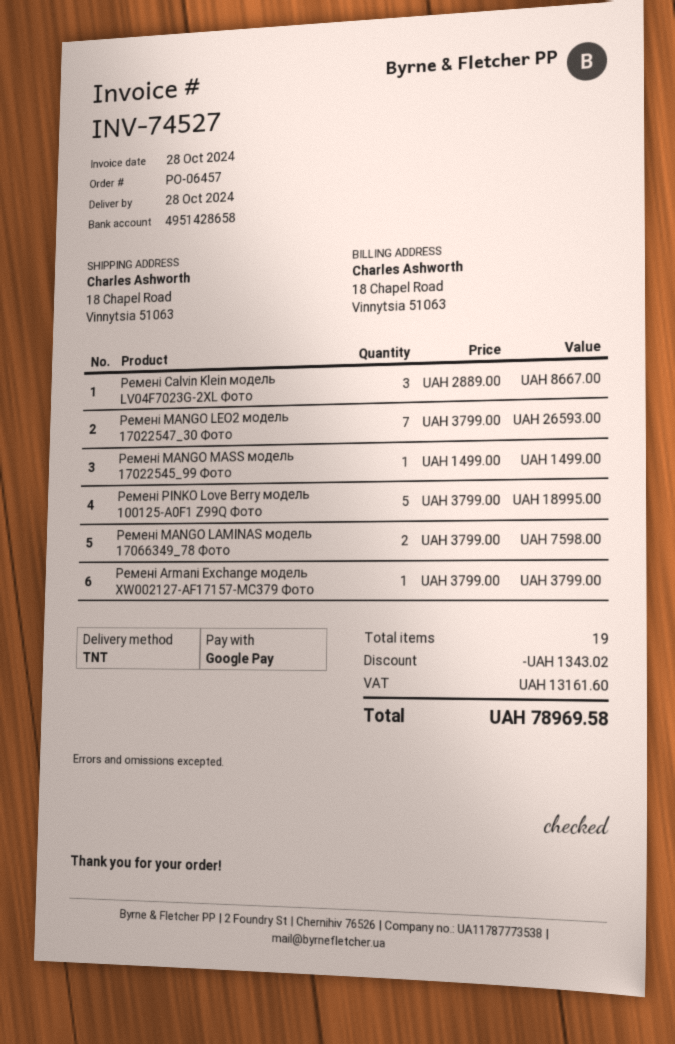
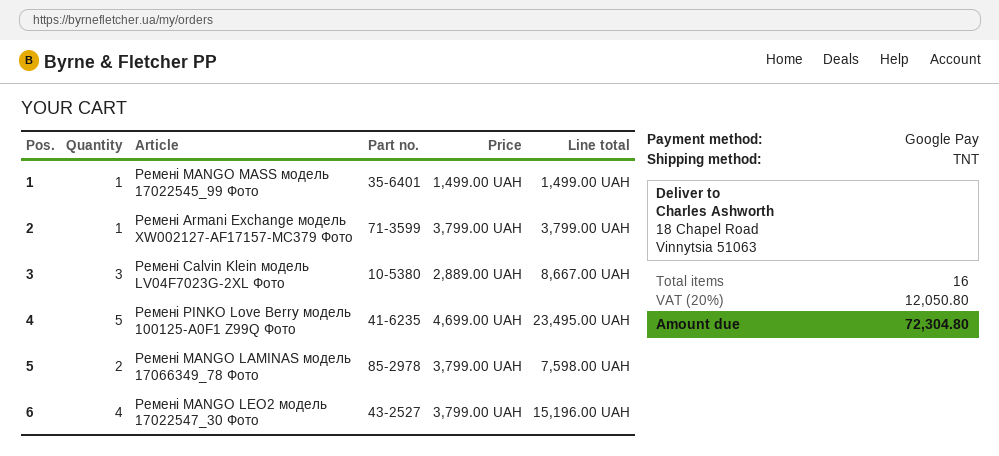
Ремені MANGO LEO2 модель 17022547_30 Фото: 7 x 3799.00 = 26593.00 -> 4 x 3799.00 = 15196.00
Ремені PINKO Love Berry модель 100125-A0F1 Z99Q Фото: 5 x 3799.00 = 18995.00 -> 5 x 4699.00 = 23495.00
total quantity: 19 -> 16
discount: 1343.02 -> none
tax: 13161.60 -> 12050.80
total: 78969.58 -> 72304.80

